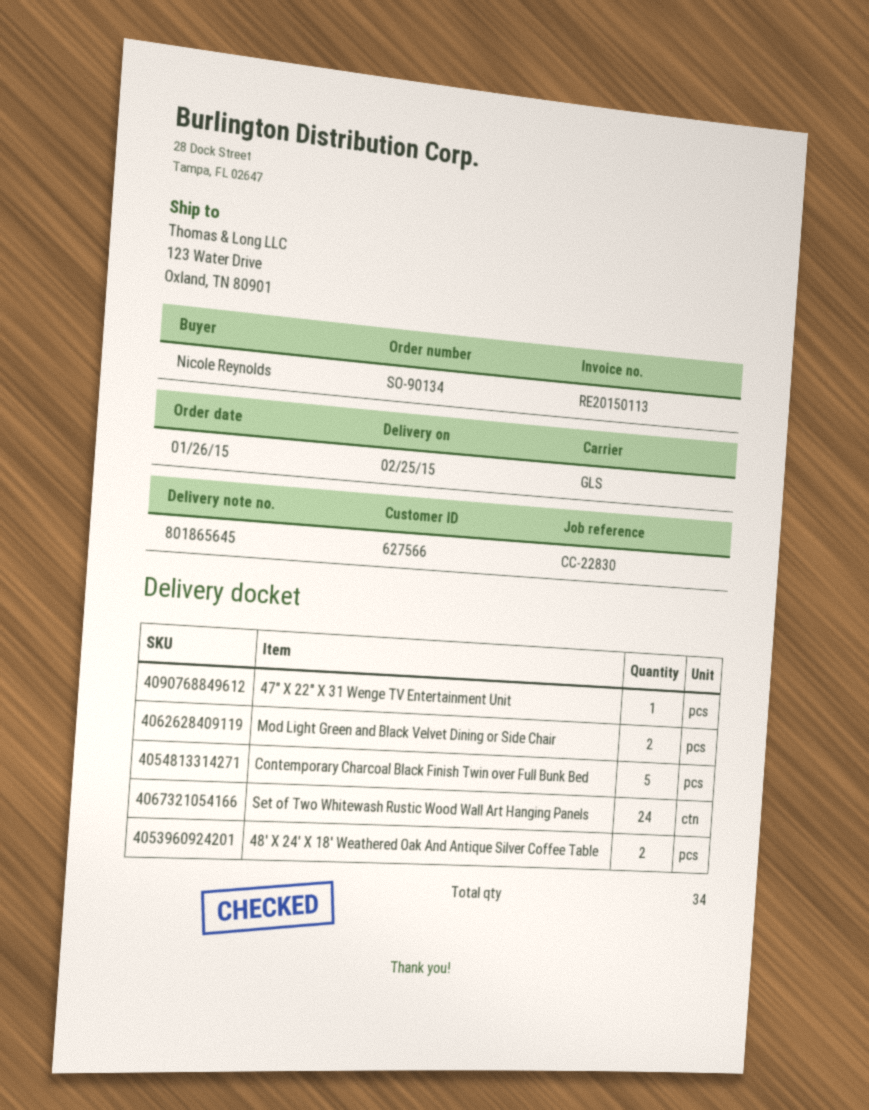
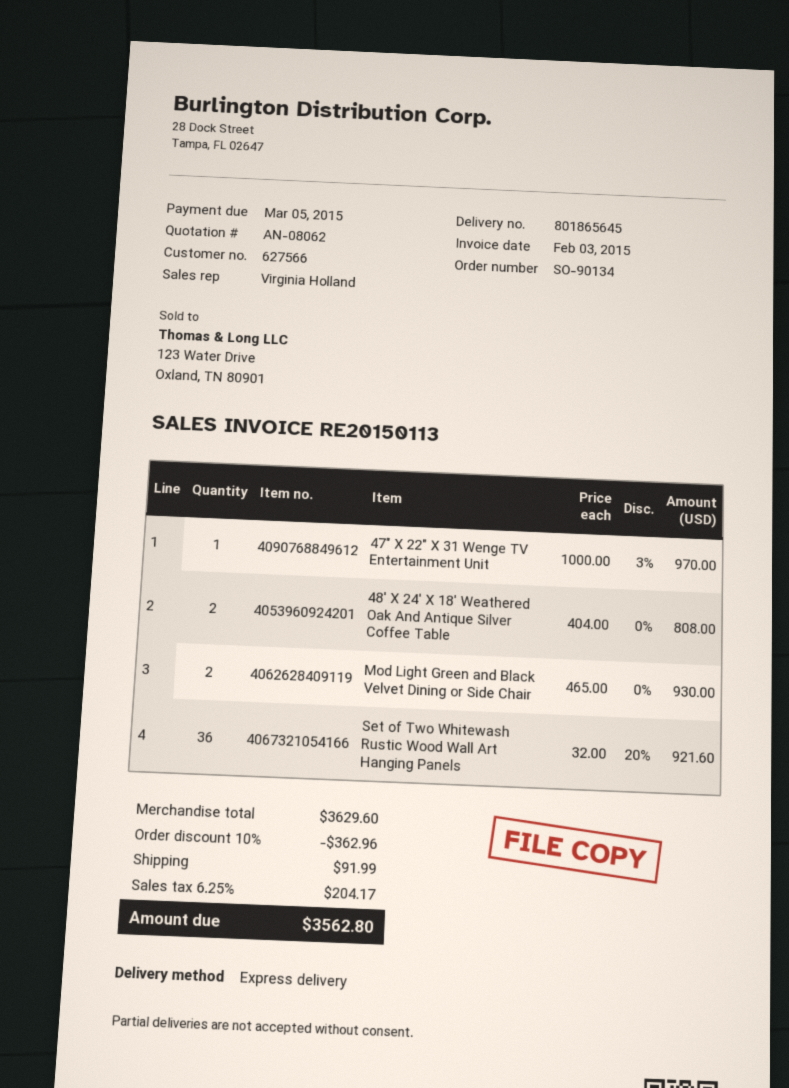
shipping method: GLS -> express
Contemporary Charcoal Black Finish Twin over Full Bunk Bed: 5 -> none
Set of Two Whitewash Rustic Wood Wall Art Hanging Panels: 24 -> 36

